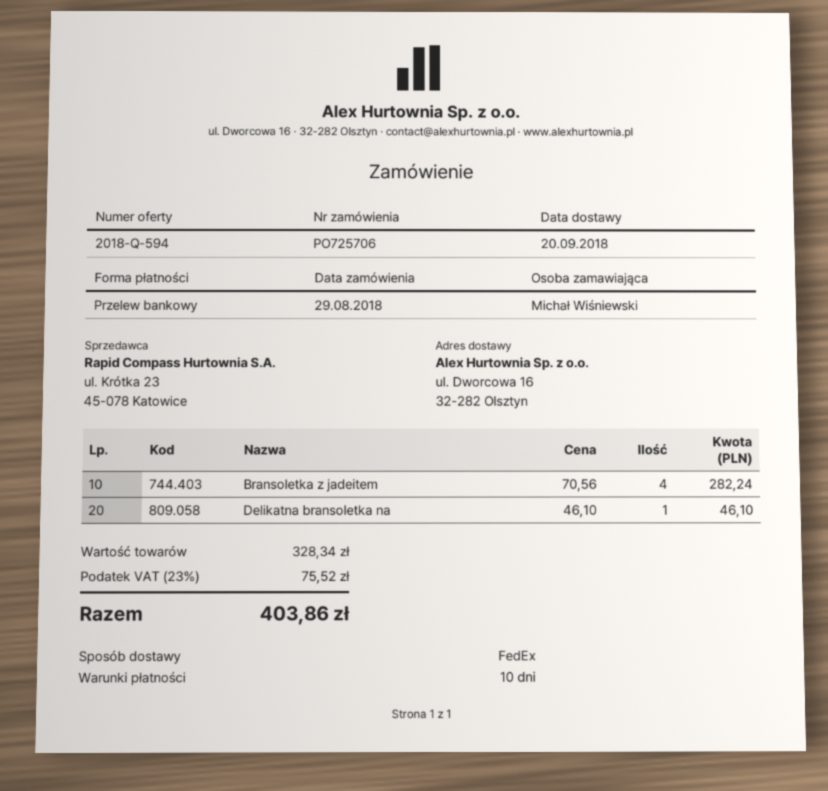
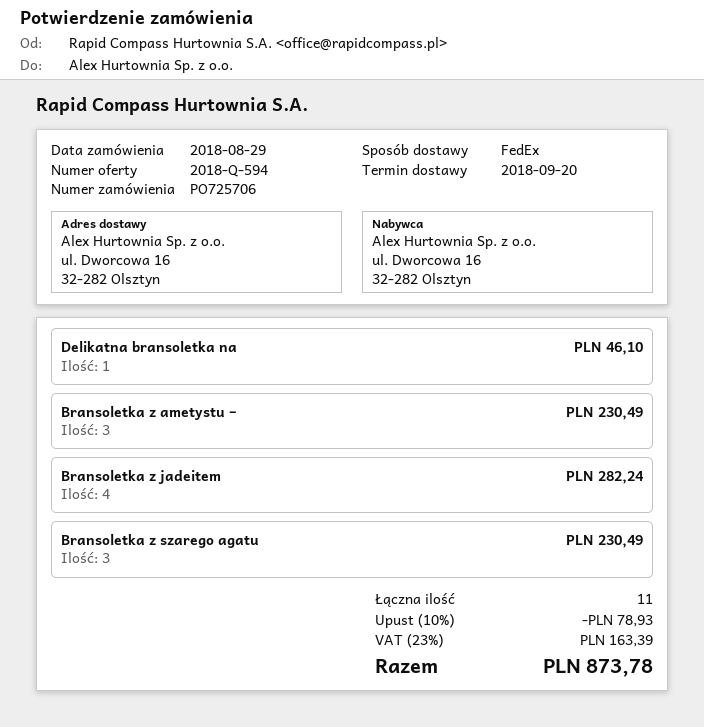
Bransoletka z ametystu –: none -> 3 for 230.49
Bransoletka z szarego agatu: none -> 3 for 230.49
discount: none -> 10% = 78.93
tax: 23% = 75.52 -> 23% = 163.39
total: 403.86 -> 873.78

